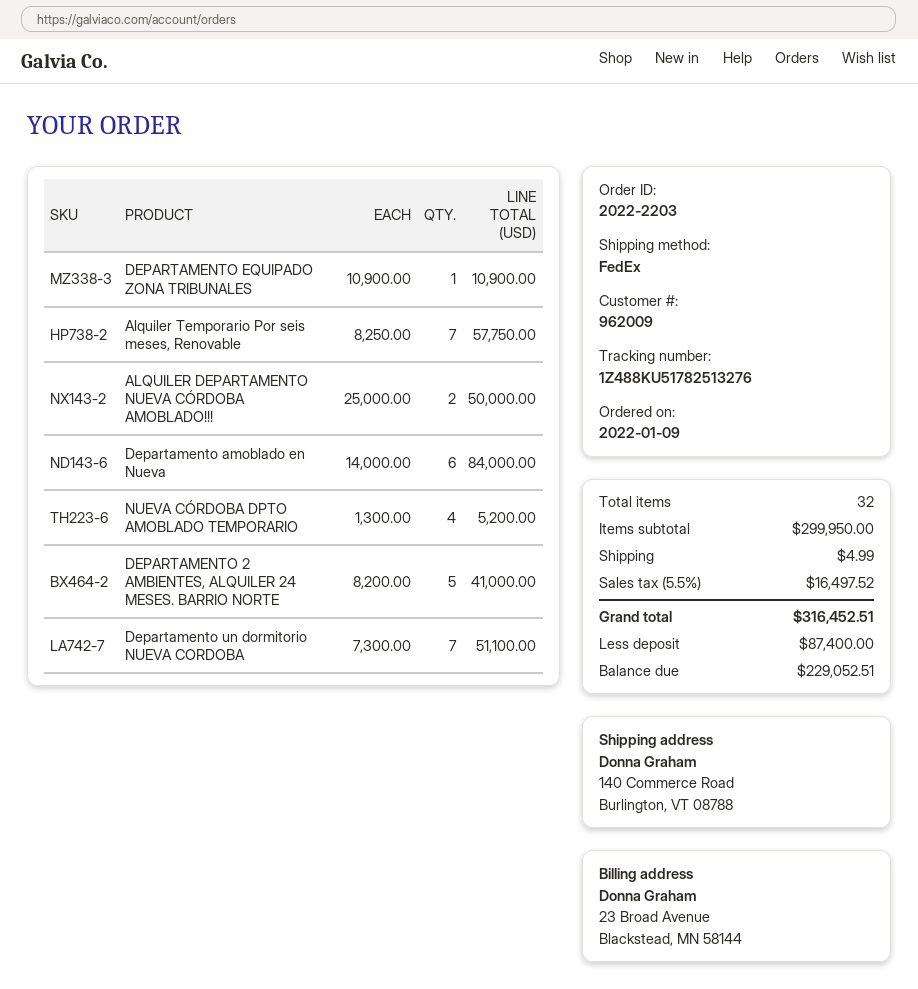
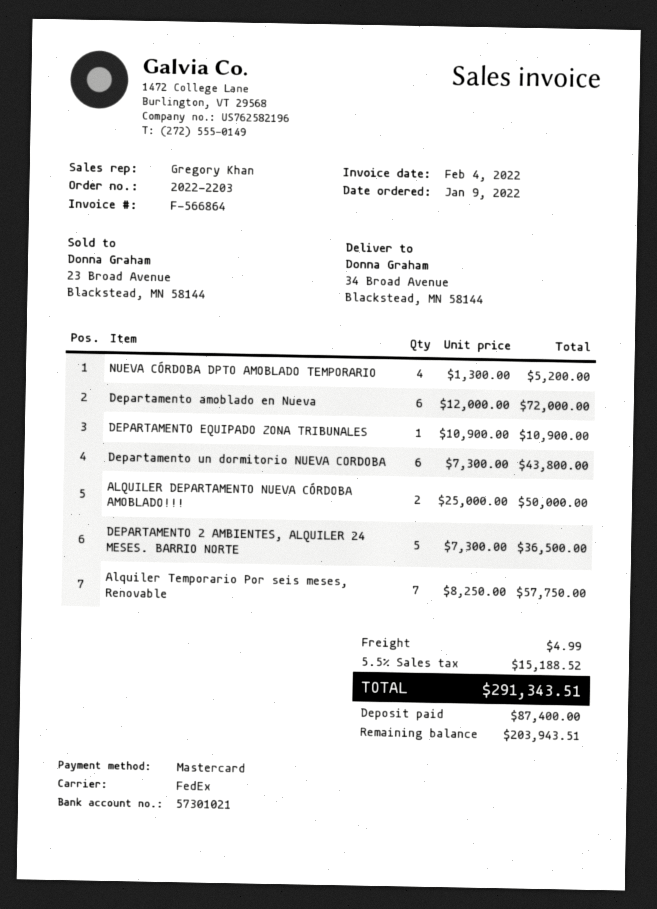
ship to: 140 Commerce Road, Burlington, VT 08788 -> 34 Broad Avenue, Blackstead, MN 58144
Departamento amoblado en Nueva: 6 x 14000.00 = 84000.00 -> 6 x 12000.00 = 72000.00
DEPARTAMENTO 2 AMBIENTES, ALQUILER 24 MESES. BARRIO NORTE: 5 x 8200.00 = 41000.00 -> 5 x 7300.00 = 36500.00
Departamento un dormitorio NUEVA CORDOBA: 7 x 7300.00 = 51100.00 -> 6 x 7300.00 = 43800.00
tax: 5.5% = 16497.52 -> 5.5% = 15188.52
total: 316452.51 -> 291343.51
balance: 229052.51 -> 203943.51

